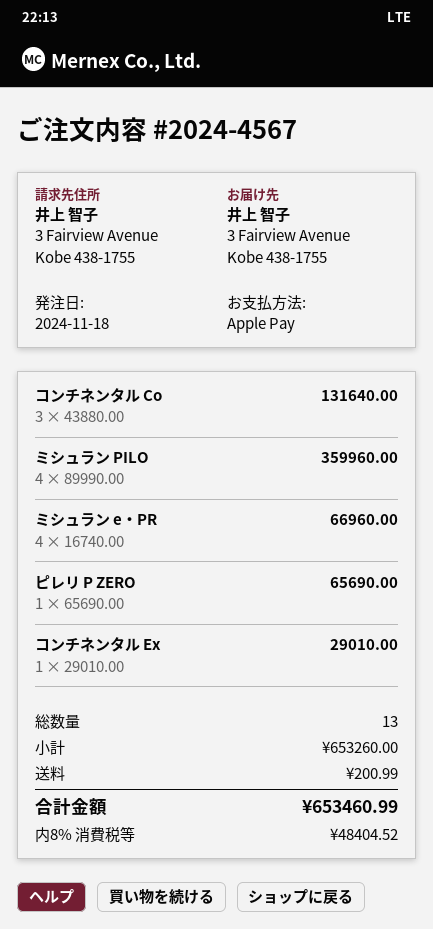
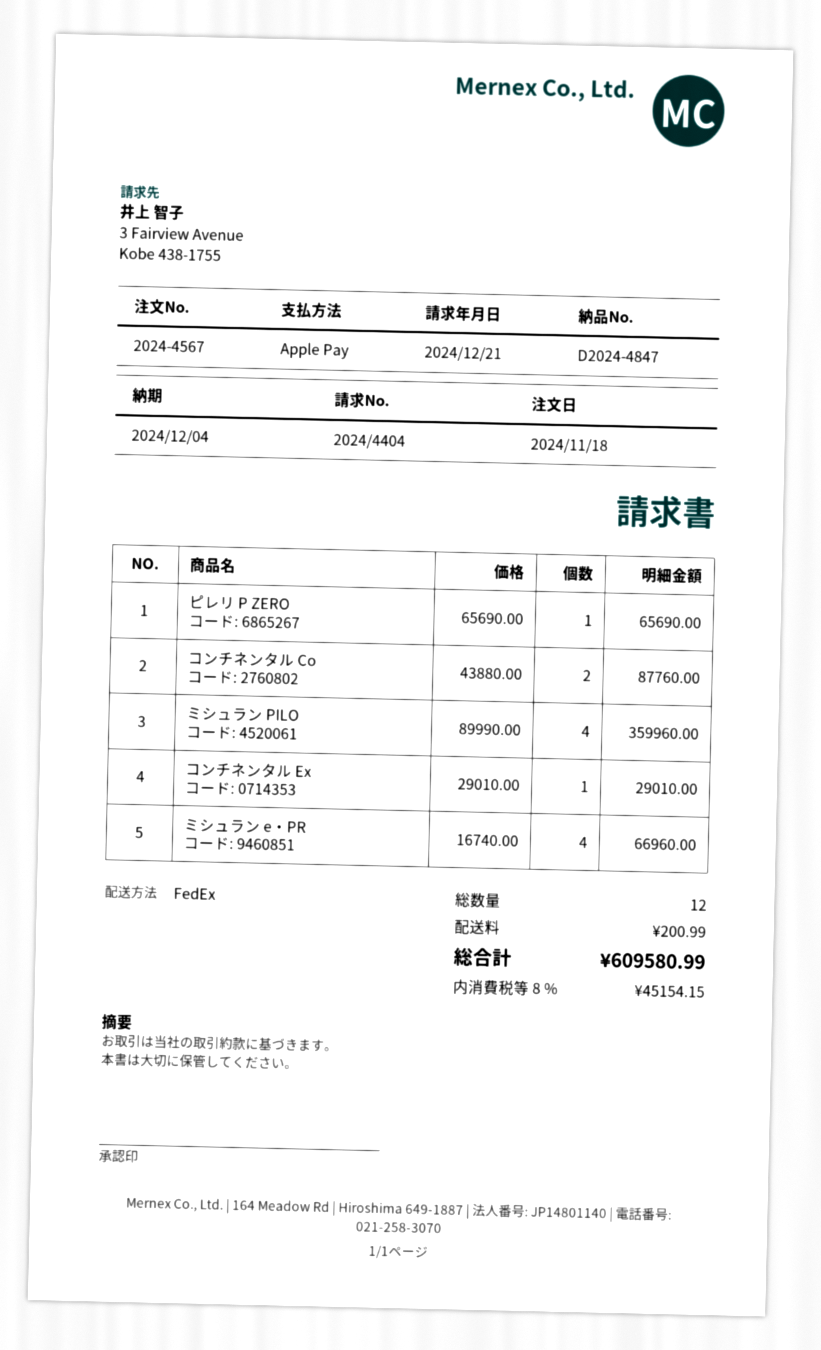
コンチネンタル Co: 3 x 43880.00 = 131640.00 -> 2 x 43880.00 = 87760.00
total quantity: 13 -> 12
tax: 8% = 48404.52 -> 8% = 45154.15
total: 653460.99 -> 609580.99

